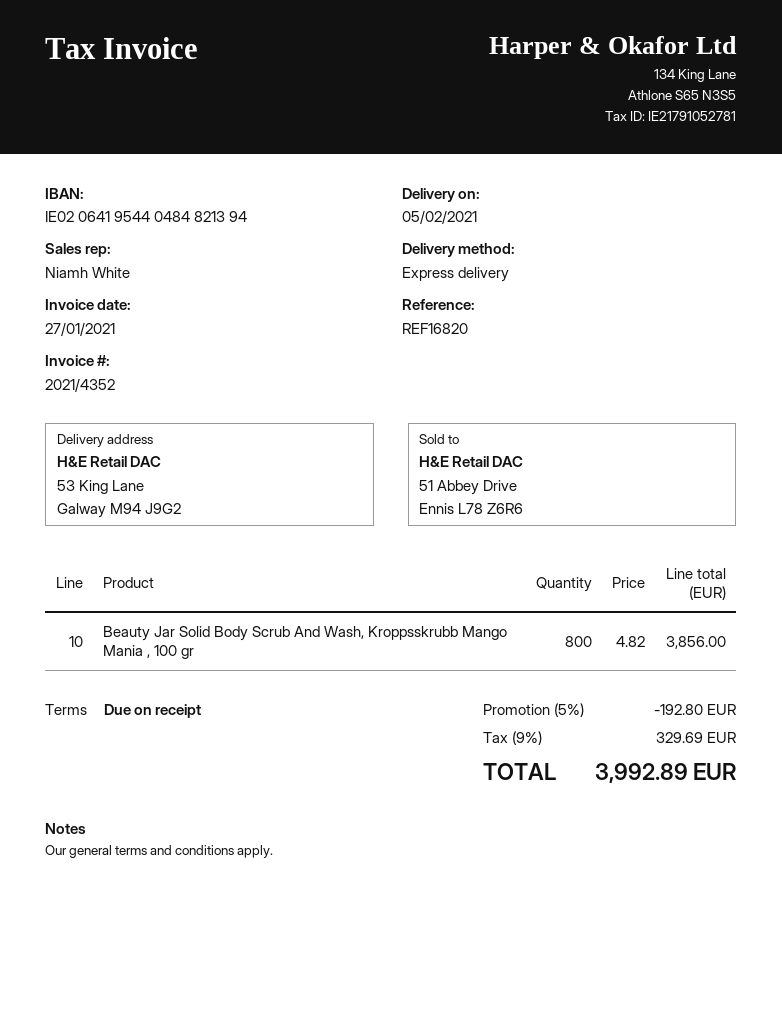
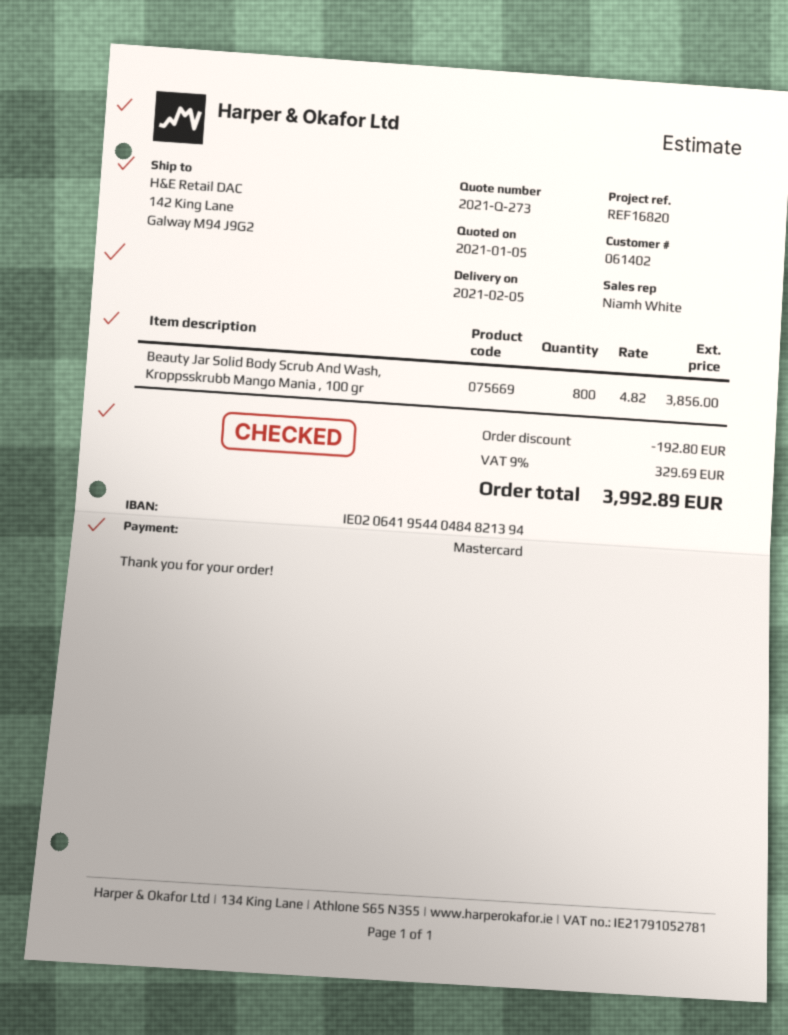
ship to: 53 King Lane, Galway M94 J9G2 -> 142 King Lane, Galway M94 J9G2

